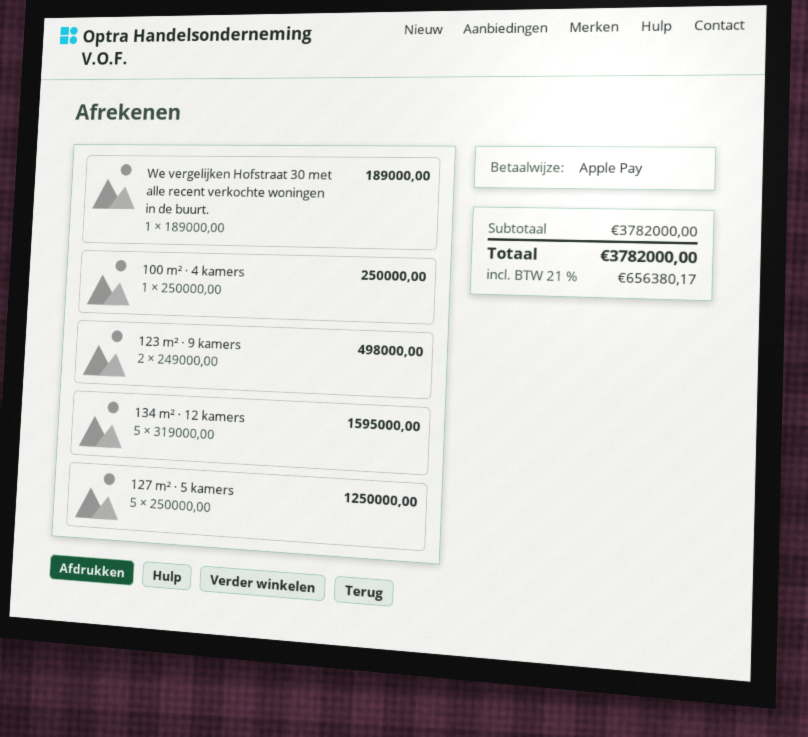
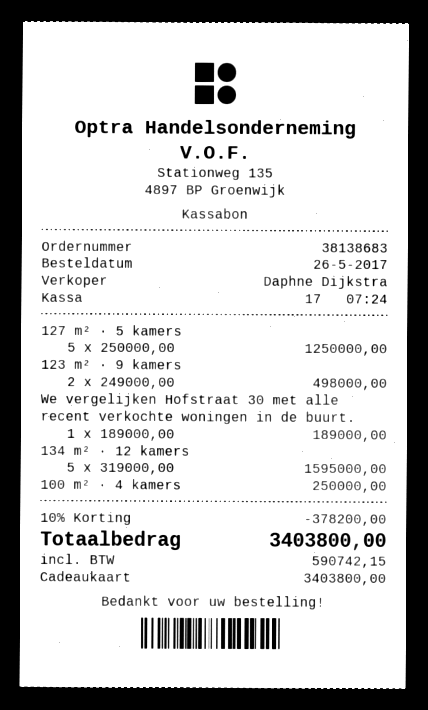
payment method: Apple Pay -> gift card
discount: none -> 10% = 378200.00
tax: 656380.17 -> 590742.15
total: 3782000.00 -> 3403800.00

